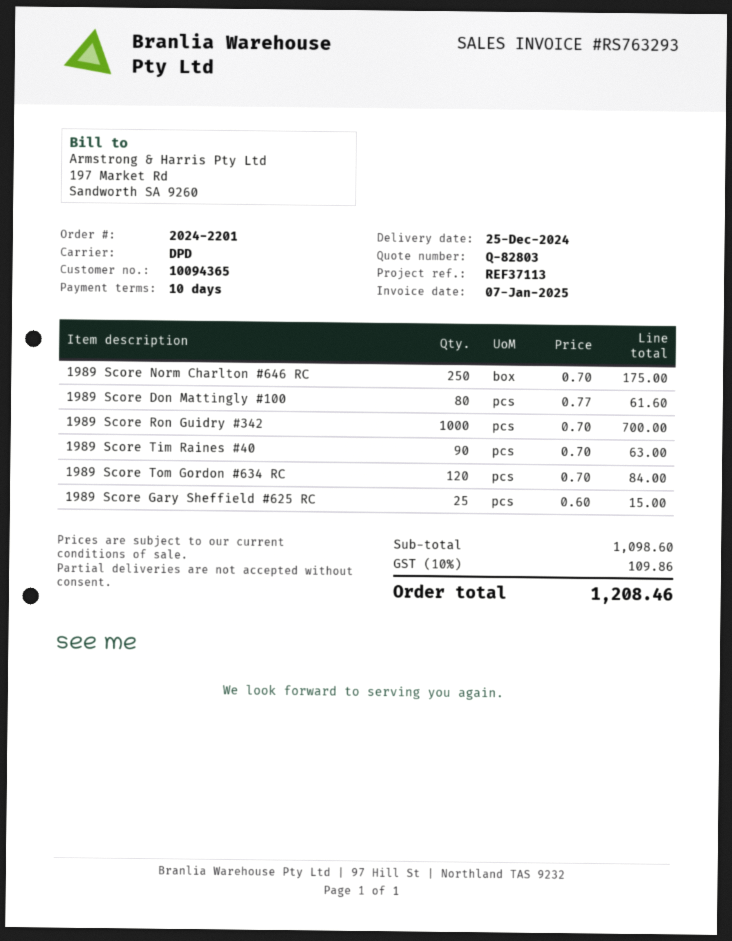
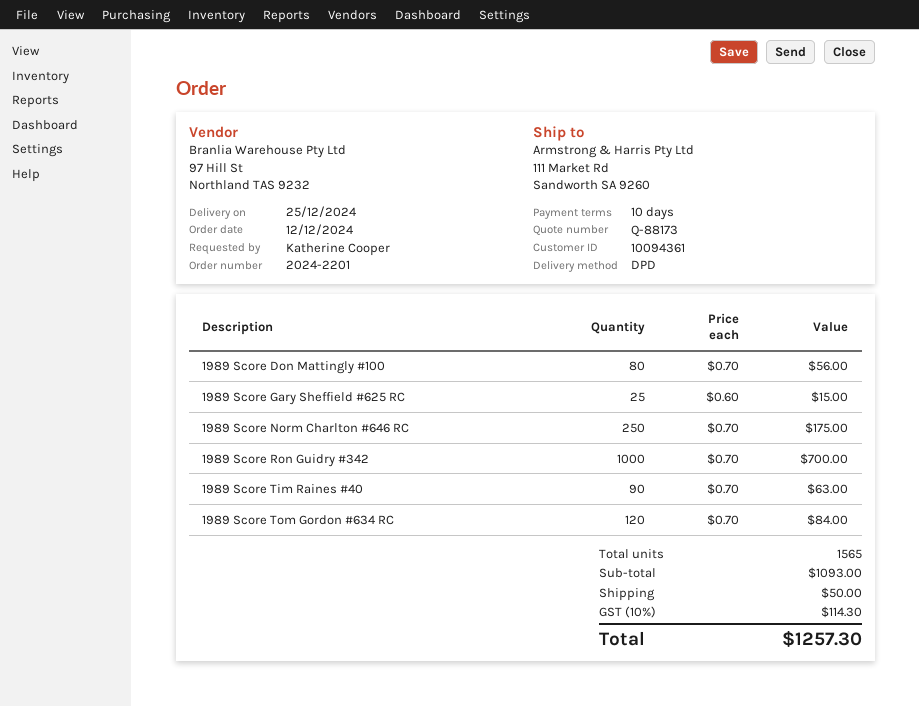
quote number: Q-82803 -> Q-88173
customer number: 10094365 -> 10094361
1989 Score Don Mattingly #100: 80 x 0.77 = 61.60 -> 80 x 0.70 = 56.00
subtotal: 1098.60 -> 1093.00
shipping: none -> 50.00
tax: 10% = 109.86 -> 10% = 114.30
total: 1208.46 -> 1257.30

